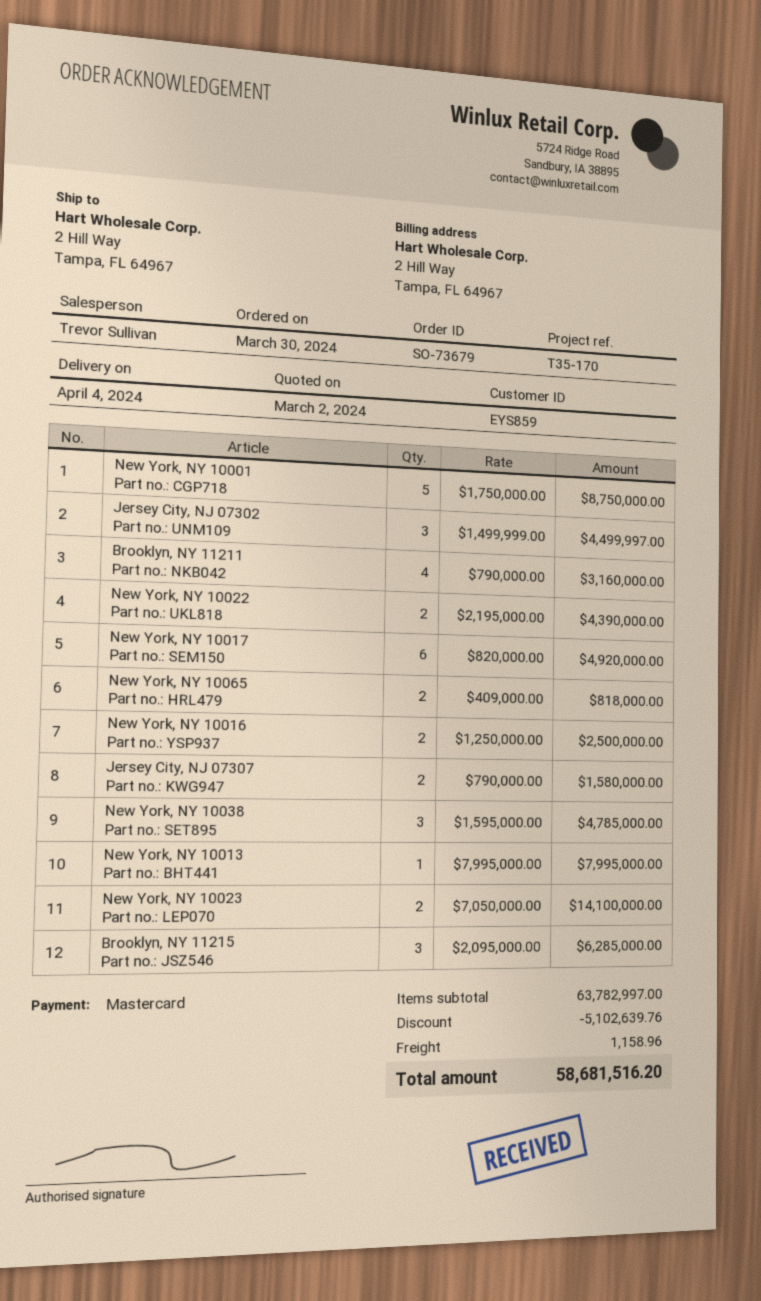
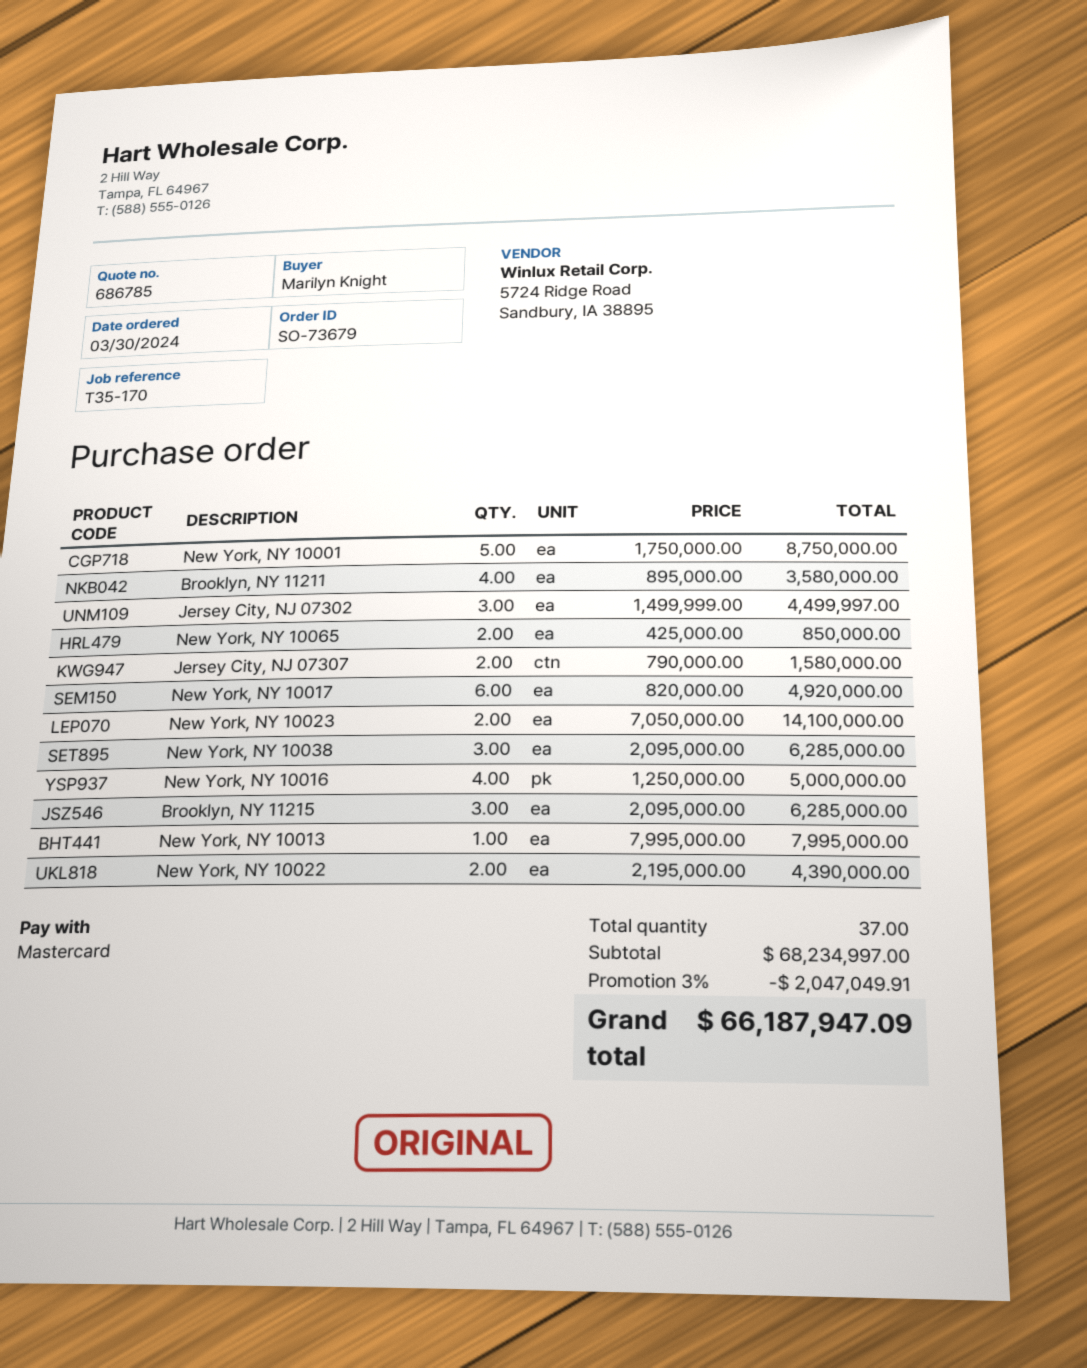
Brooklyn, NY 11211: 4 x 790000.00 = 3160000.00 -> 4 x 895000.00 = 3580000.00
New York, NY 10065: 2 x 409000.00 = 818000.00 -> 2 x 425000.00 = 850000.00
New York, NY 10016: 2 x 1250000.00 = 2500000.00 -> 4 x 1250000.00 = 5000000.00
New York, NY 10038: 3 x 1595000.00 = 4785000.00 -> 3 x 2095000.00 = 6285000.00
subtotal: 63782997.00 -> 68234997.00
discount: 5102639.76 -> 2047049.91
shipping: 1158.96 -> none
total: 58681516.20 -> 66187947.09

